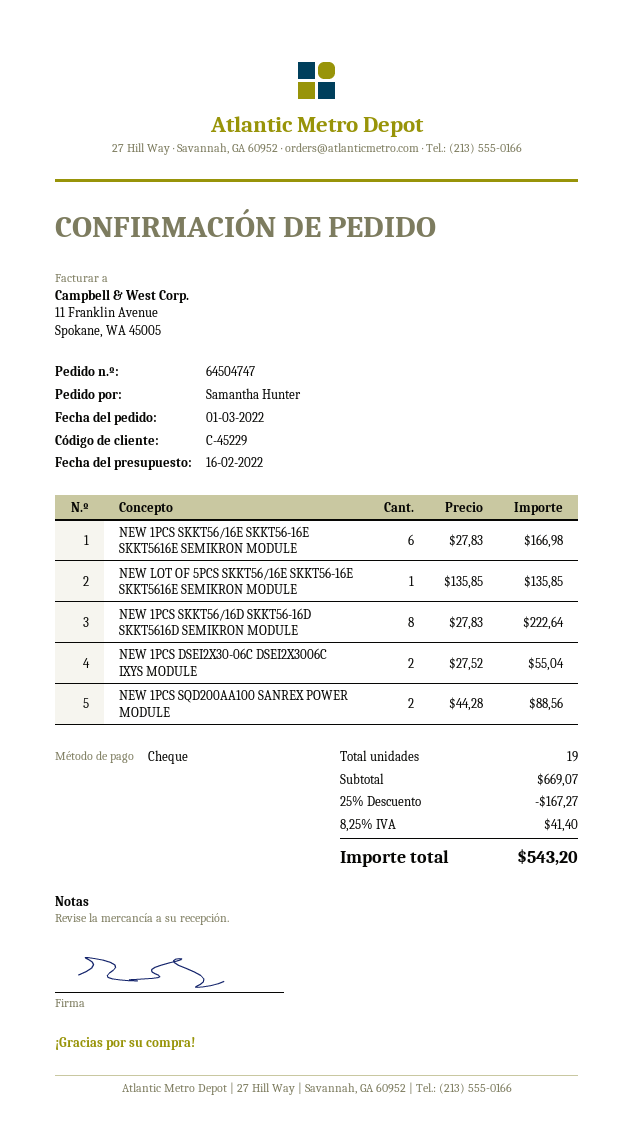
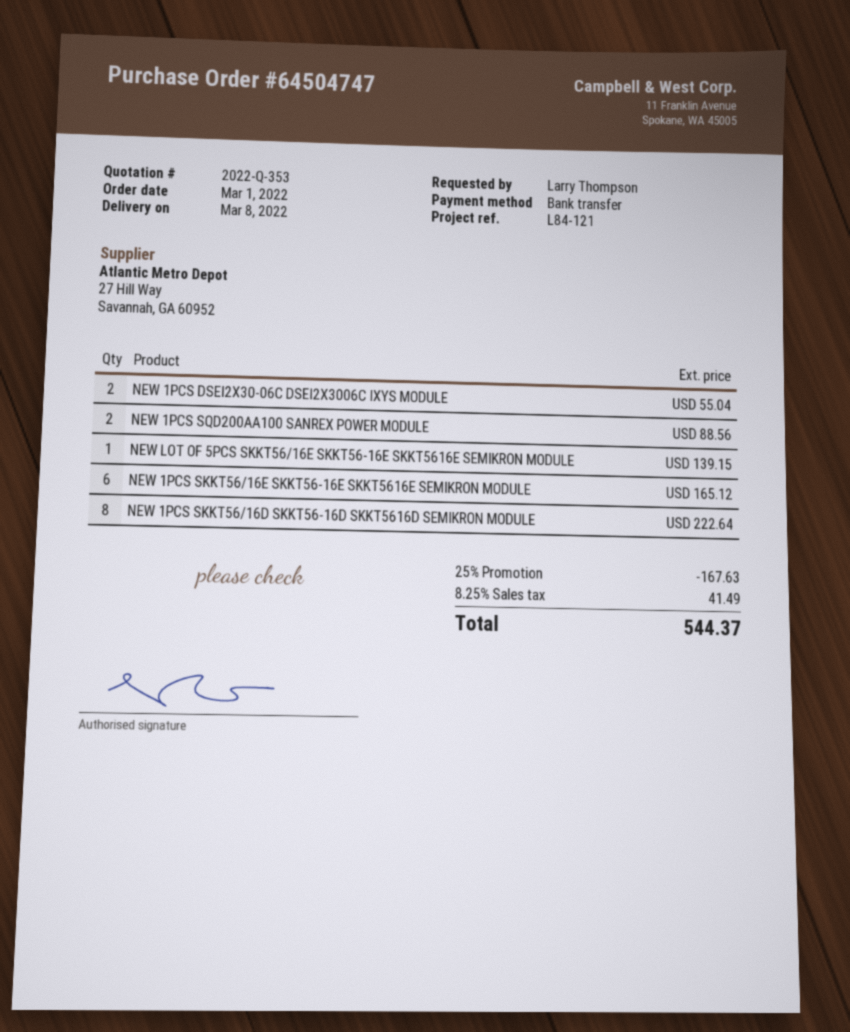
ordered by: Samantha Hunter -> Larry Thompson
payment method: cheque -> bank transfer
NEW 1PCS SKKT56/16E SKKT56-16E SKKT5616E SEMIKRON MODULE: 6 for 166.98 -> 6 for 165.12
NEW LOT OF 5PCS SKKT56/16E SKKT56-16E SKKT5616E SEMIKRON MODULE: 1 for 135.85 -> 1 for 139.15
discount: 25% = 167.27 -> 25% = 167.63
tax: 8.25% = 41.40 -> 8.25% = 41.49
total: 543.20 -> 544.37

